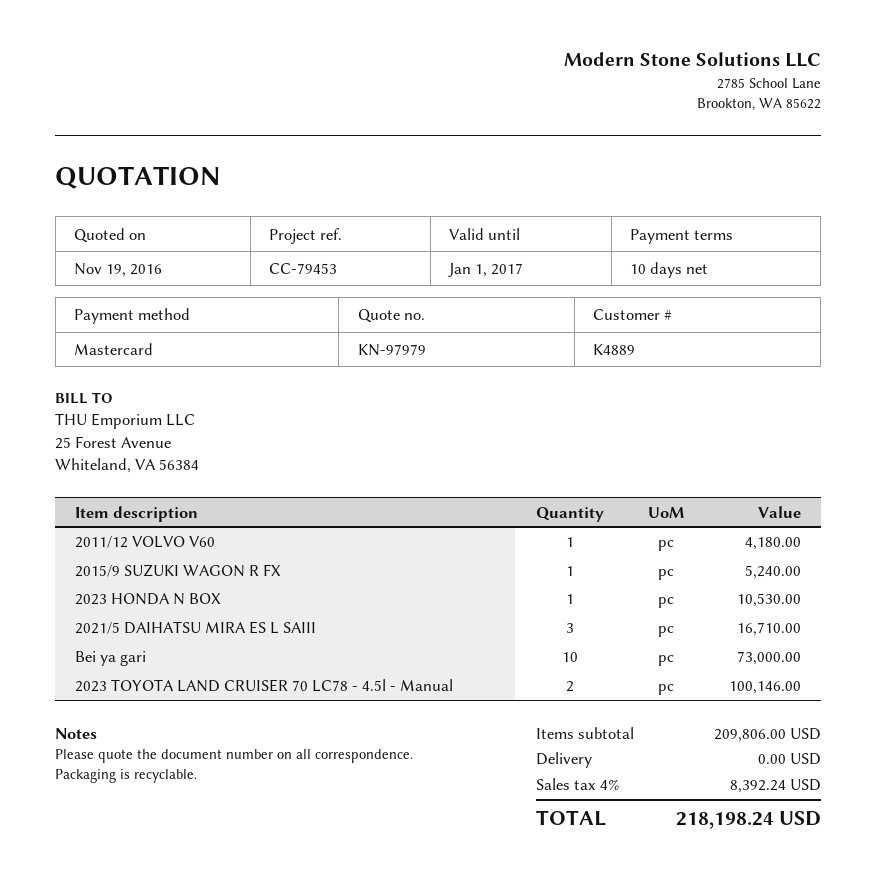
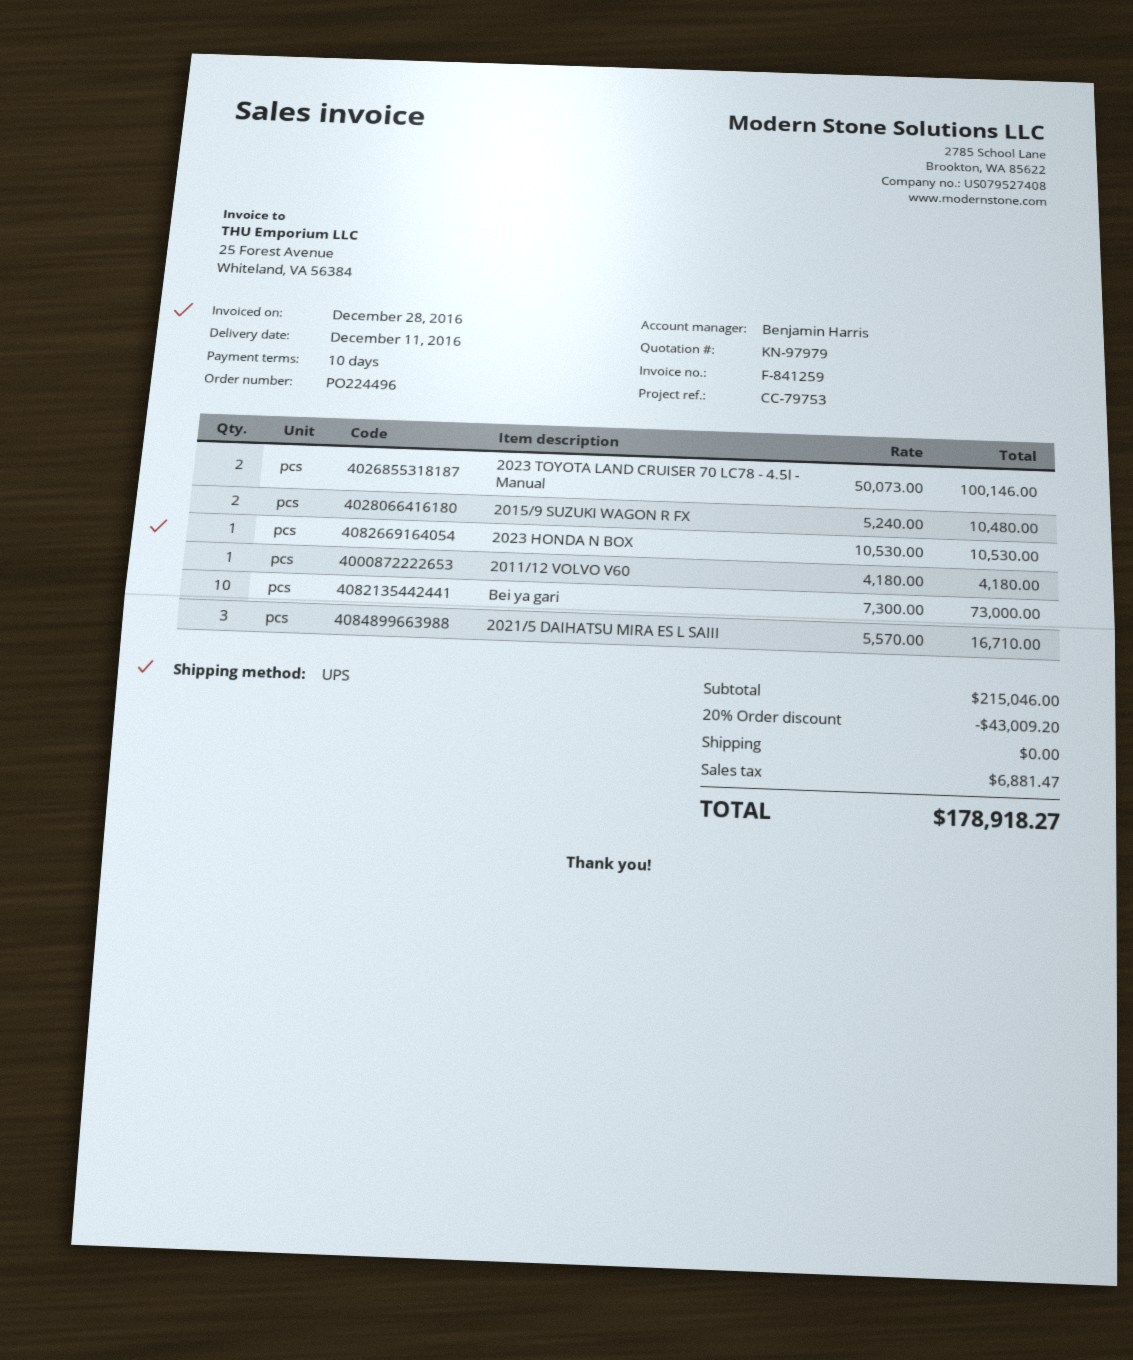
reference: CC-79453 -> CC-79753
2015/9 SUZUKI WAGON R FX: 1 for 5240.00 -> 2 for 10480.00
subtotal: 209806.00 -> 215046.00
discount: none -> 20% = 43009.20
tax: 8392.24 -> 6881.47
total: 218198.24 -> 178918.27

